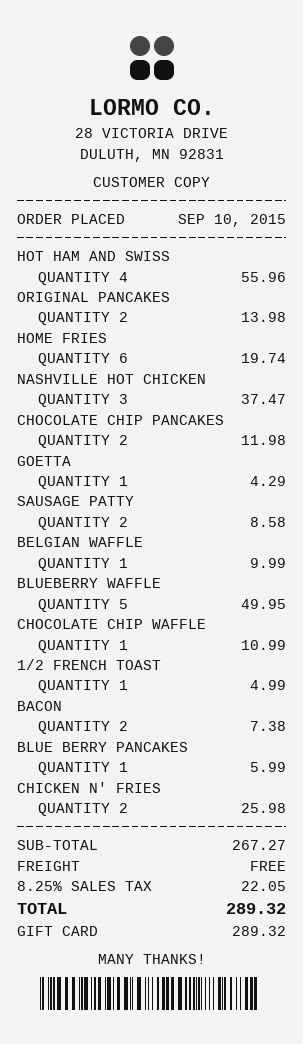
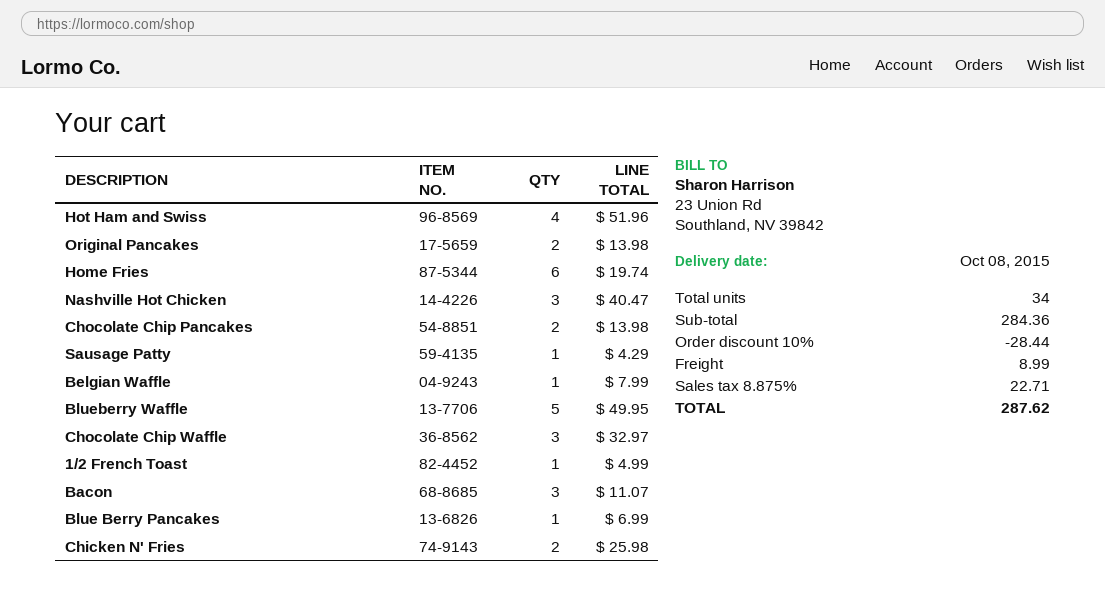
HOT HAM AND SWISS: 4 for 55.96 -> 4 for 51.96
NASHVILLE HOT CHICKEN: 3 for 37.47 -> 3 for 40.47
CHOCOLATE CHIP PANCAKES: 2 for 11.98 -> 2 for 13.98
GOETTA: 1 for 4.29 -> none
SAUSAGE PATTY: 2 for 8.58 -> 1 for 4.29
BELGIAN WAFFLE: 1 for 9.99 -> 1 for 7.99
CHOCOLATE CHIP WAFFLE: 1 for 10.99 -> 3 for 32.97
BACON: 2 for 7.38 -> 3 for 11.07
BLUE BERRY PANCAKES: 1 for 5.99 -> 1 for 6.99
subtotal: 267.27 -> 284.36
discount: none -> 10% = 28.44
shipping: 0.00 -> 8.99
tax: 8.25% = 22.05 -> 8.875% = 22.71
total: 289.32 -> 287.62

